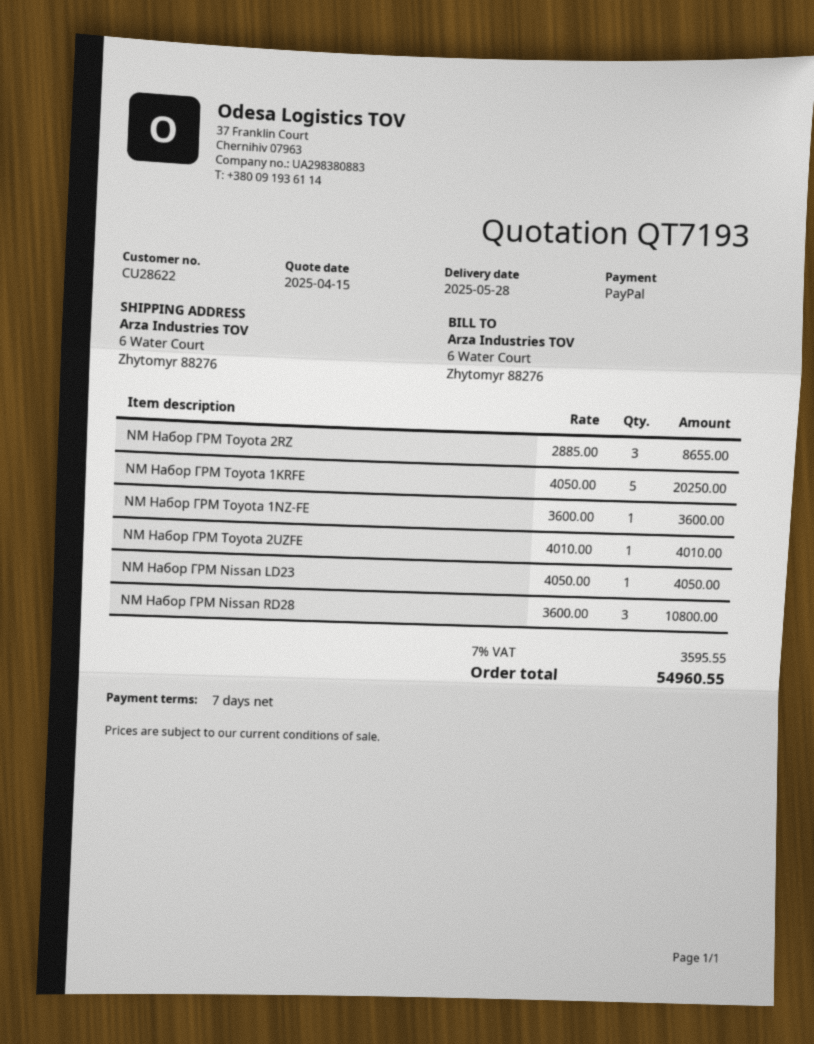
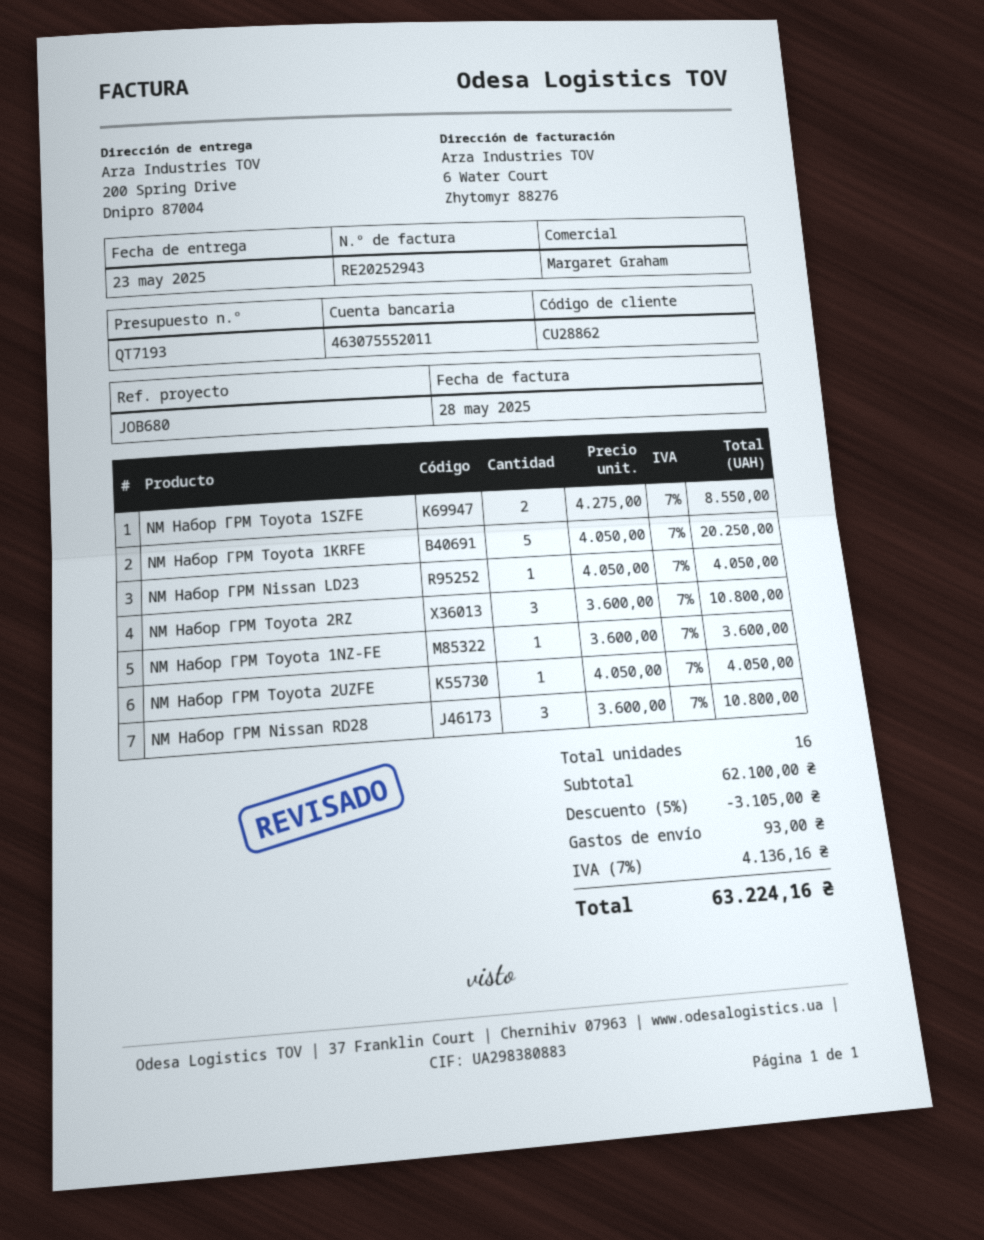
delivery date: 2025-05-28 -> 2025-05-23
customer number: CU28622 -> CU28862
ship to: 6 Water Court, Zhytomyr 88276 -> 200 Spring Drive, Dnipro 87004
NM Набор ГРМ Toyota 2RZ: 3 x 2885.00 = 8655.00 -> 3 x 3600.00 = 10800.00
NM Набор ГРМ Toyota 2UZFE: 1 x 4010.00 = 4010.00 -> 1 x 4050.00 = 4050.00
NM Набор ГРМ Toyota 1SZFE: none -> 2 x 4275.00 = 8550.00
discount: none -> 5% = 3105.00
shipping: none -> 93.00
tax: 7% = 3595.55 -> 7% = 4136.16
total: 54960.55 -> 63224.16

